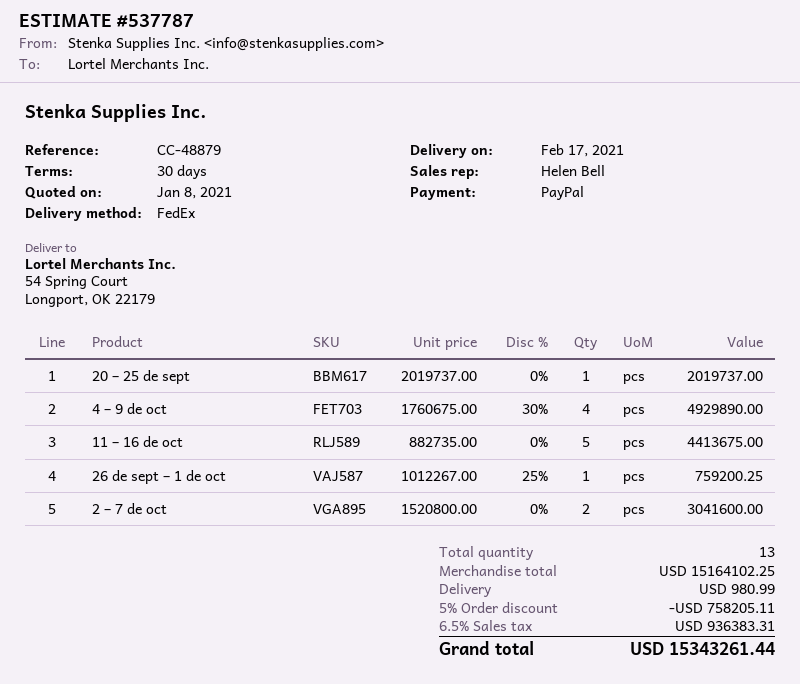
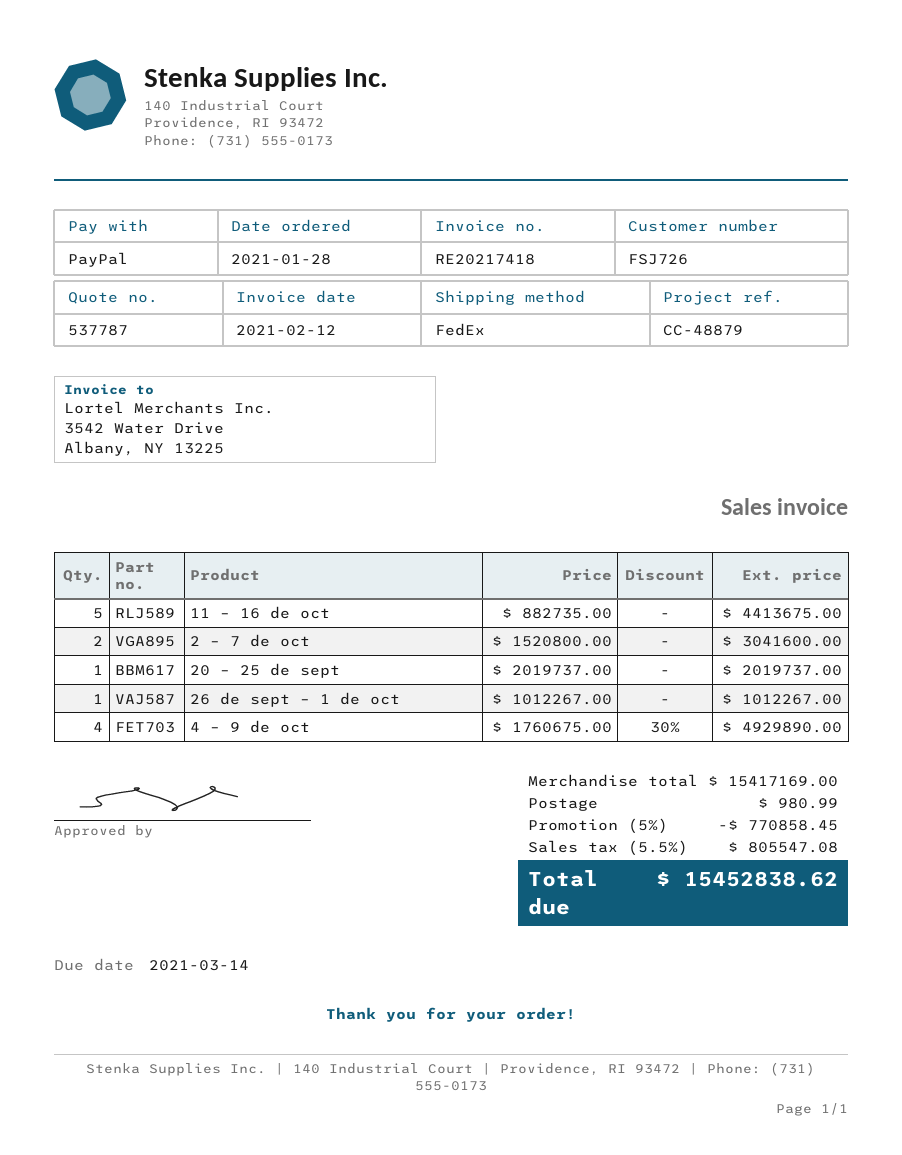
26 de sept – 1 de oct: 1 x 1012267.00 - 25% = 759200.25 -> 1 x 1012267.00 = 1012267.00
subtotal: 15164102.25 -> 15417169.00
discount: 5% = 758205.11 -> 5% = 770858.45
tax: 6.5% = 936383.31 -> 5.5% = 805547.08
total: 15343261.44 -> 15452838.62

